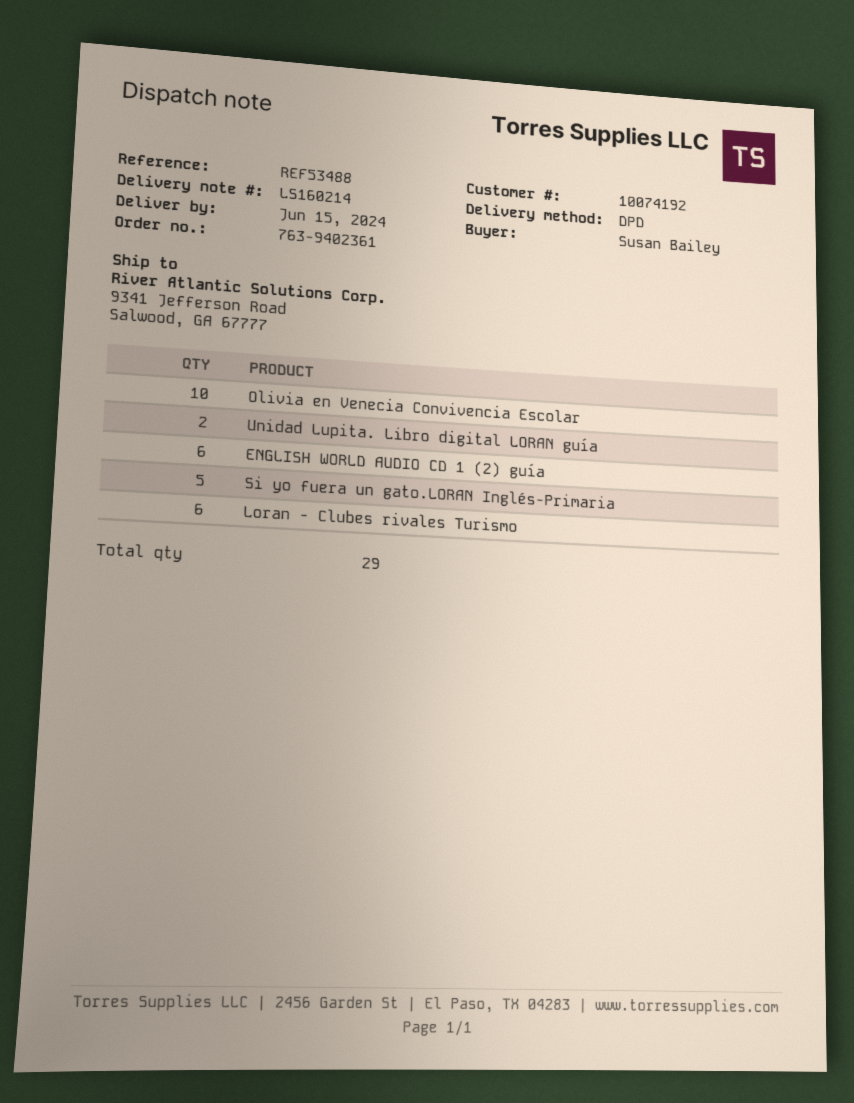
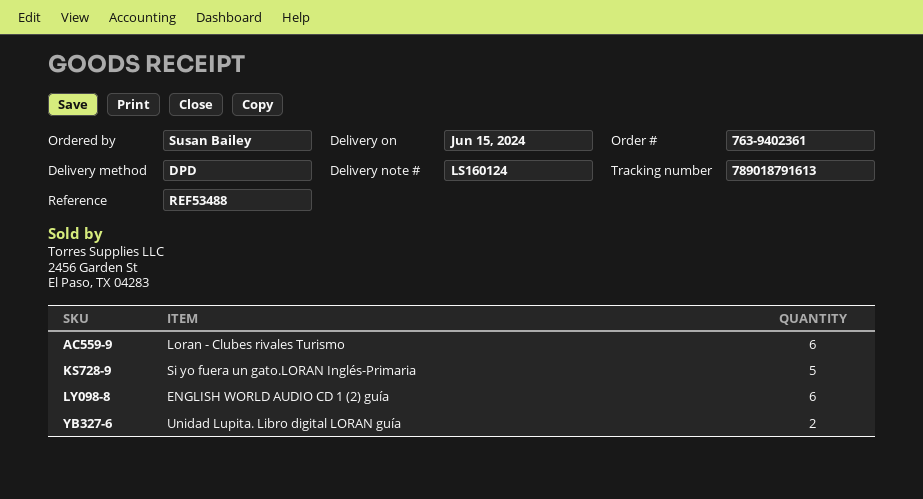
delivery note number: LS160214 -> LS160124
Olivia en Venecia Convivencia Escolar: 10 -> none

